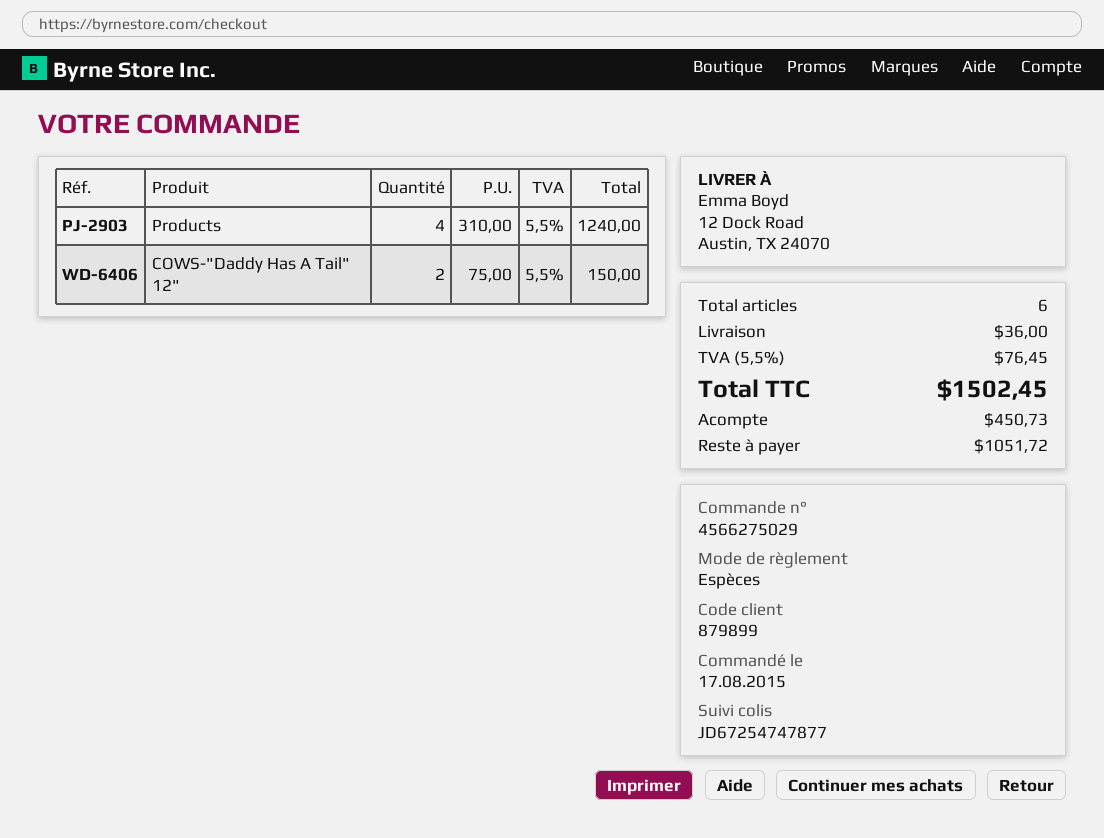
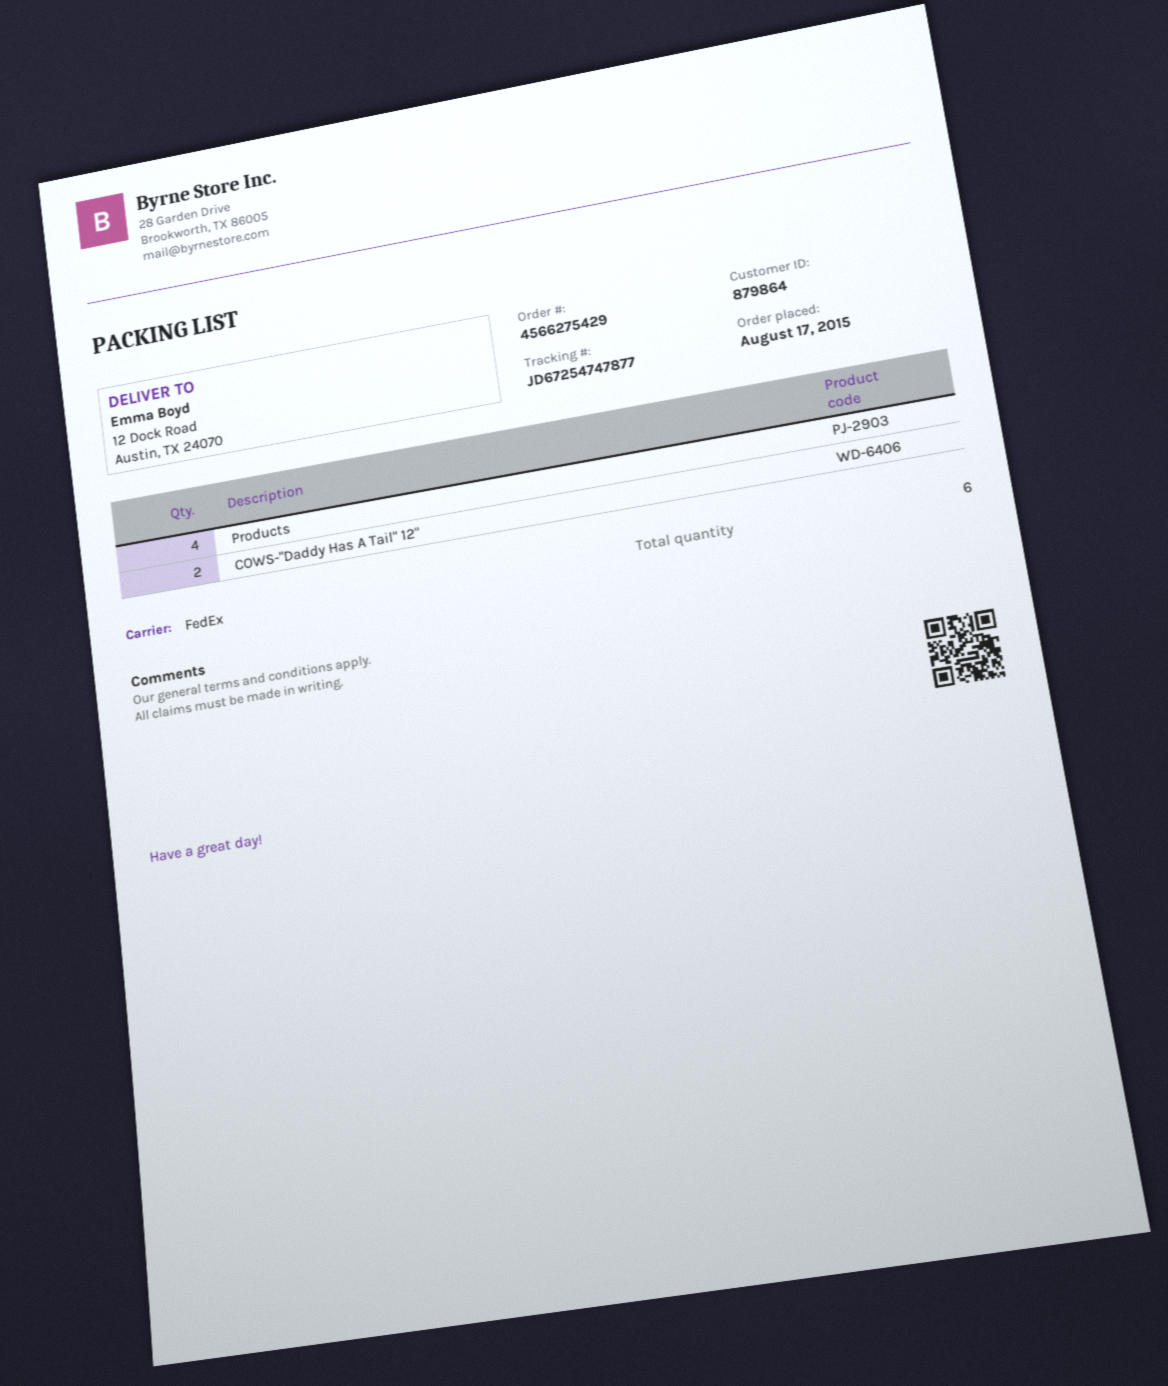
order number: 4566275029 -> 4566275429
customer number: 879899 -> 879864

